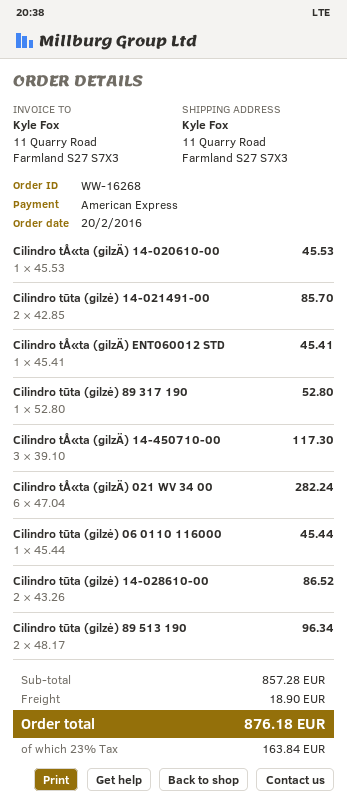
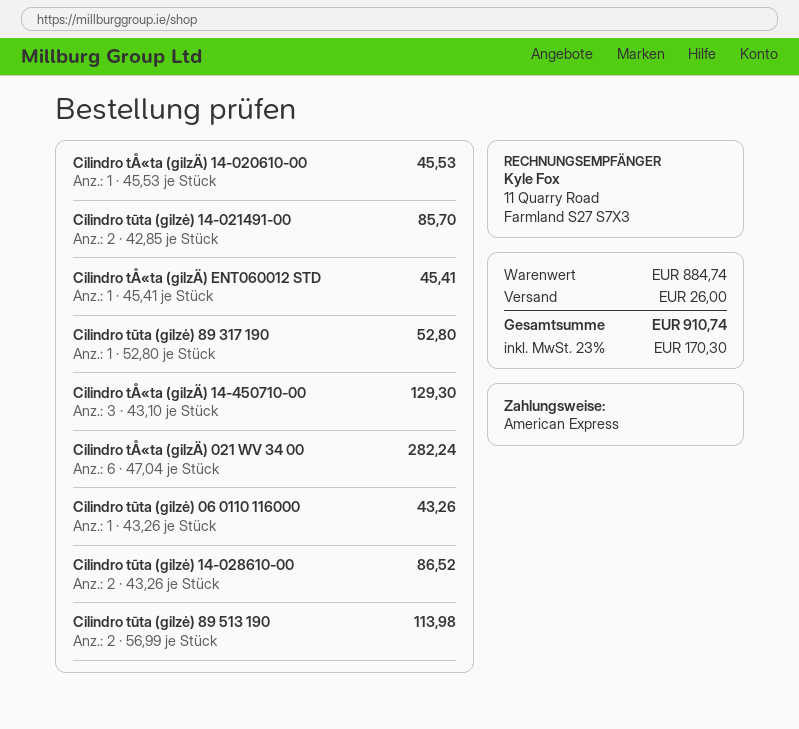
Cilindro tÅ«ta (gilzÄ) 14-450710-00: 3 x 39.10 = 117.30 -> 3 x 43.10 = 129.30
Cilindro tūta (gilzė) 06 0110 116000: 1 x 45.44 = 45.44 -> 1 x 43.26 = 43.26
Cilindro tūta (gilzė) 89 513 190: 2 x 48.17 = 96.34 -> 2 x 56.99 = 113.98
subtotal: 857.28 -> 884.74
shipping: 18.90 -> 26.00
tax: 23% = 163.84 -> 23% = 170.30
total: 876.18 -> 910.74

